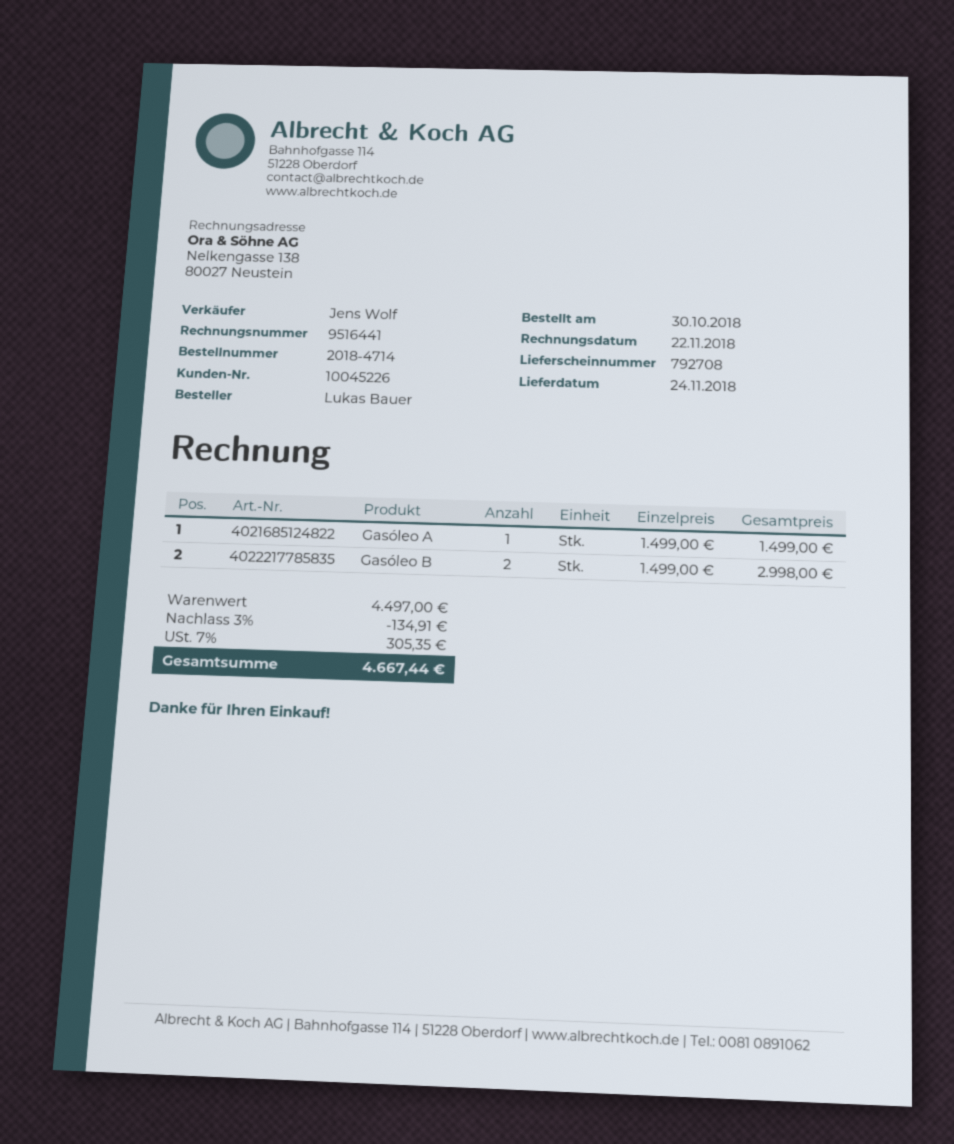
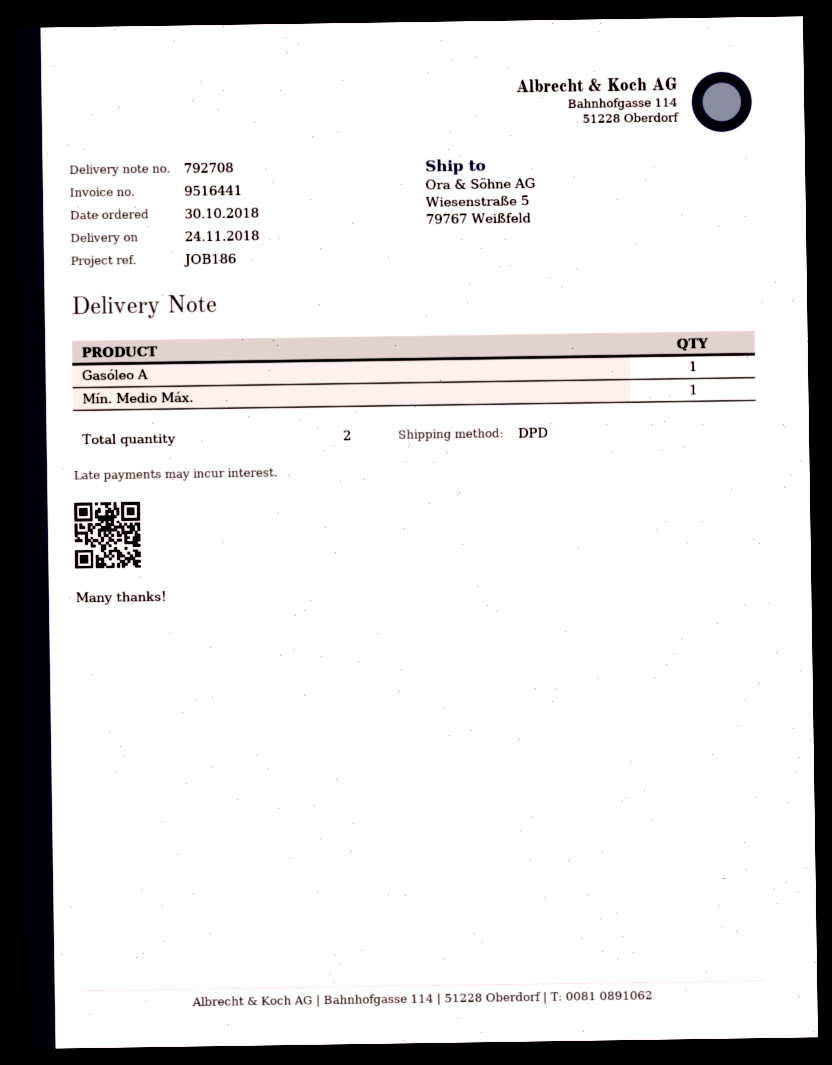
Gasóleo B: 2 -> none
Mín. Medio Máx.: none -> 1

